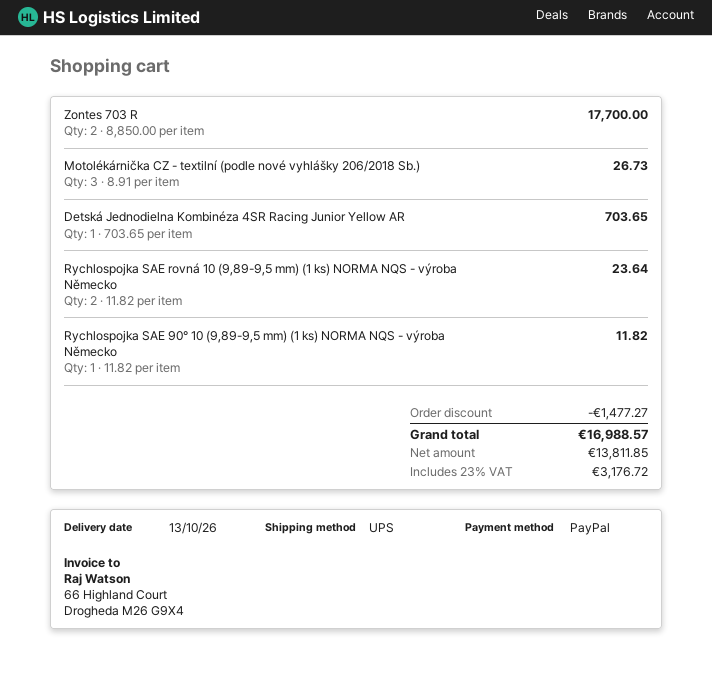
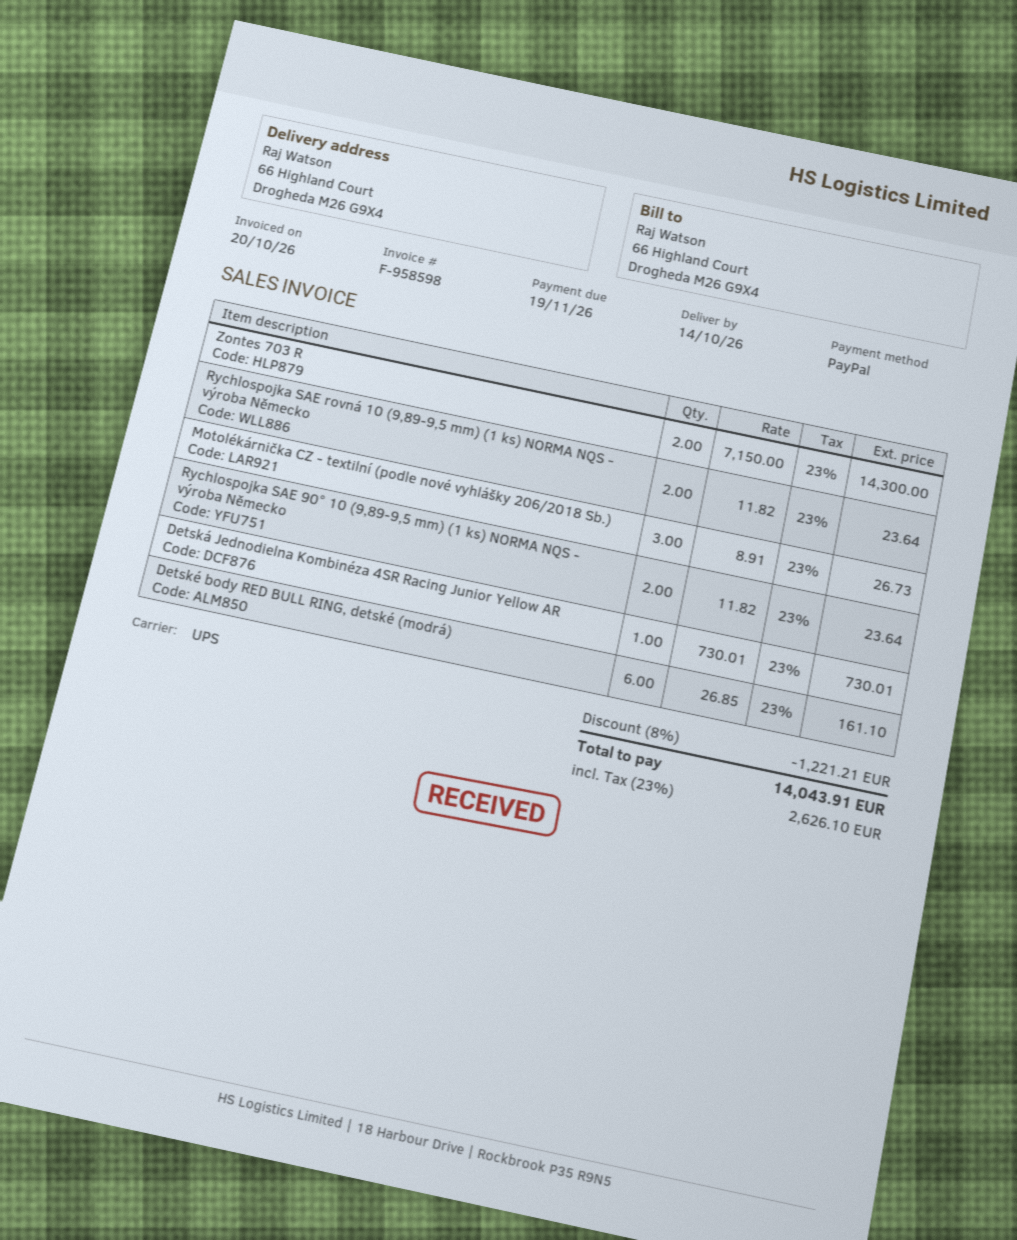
delivery date: 2026-10-13 -> 2026-10-14
Zontes 703 R: 2 x 8850.00 = 17700.00 -> 2 x 7150.00 = 14300.00
Detská Jednodielna Kombinéza 4SR Racing Junior Yellow AR: 1 x 703.65 = 703.65 -> 1 x 730.01 = 730.01
Rychlospojka SAE 90° 10 (9,89-9,5 mm) (1 ks) NORMA NQS - výroba Německo: 1 x 11.82 = 11.82 -> 2 x 11.82 = 23.64
Detské body RED BULL RING, detské (modrá): none -> 6 x 26.85 = 161.10
discount: 1477.27 -> 1221.21
tax: 23% = 3176.72 -> 23% = 2626.10
total: 16988.57 -> 14043.91

